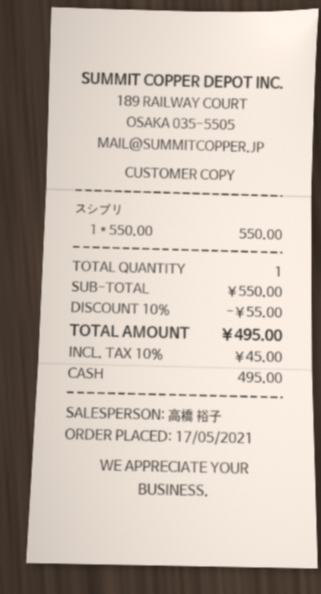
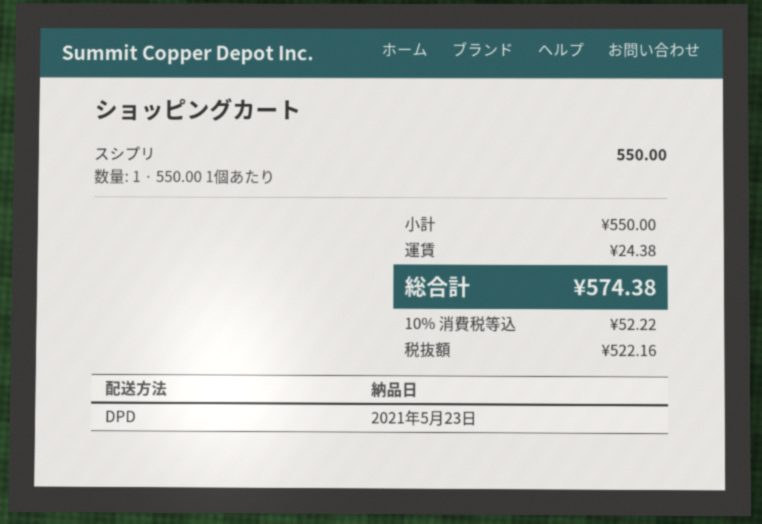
discount: 10% = 55.00 -> none
shipping: none -> 24.38
tax: 10% = 45.00 -> 10% = 52.22
total: 495.00 -> 574.38

